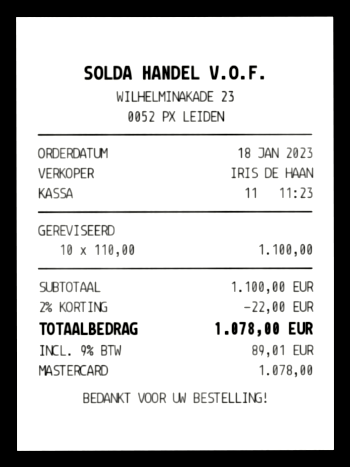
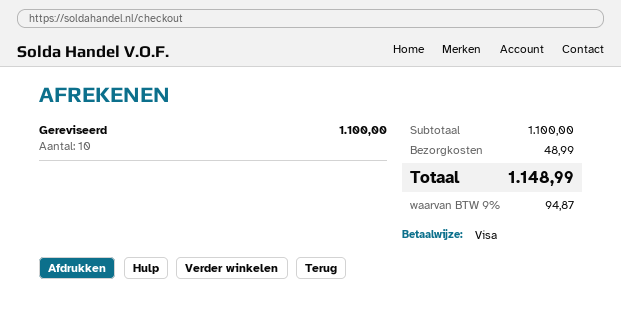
payment method: Mastercard -> Visa
discount: 2% = 22.00 -> none
shipping: none -> 48.99
tax: 9% = 89.01 -> 9% = 94.87
total: 1078.00 -> 1148.99

